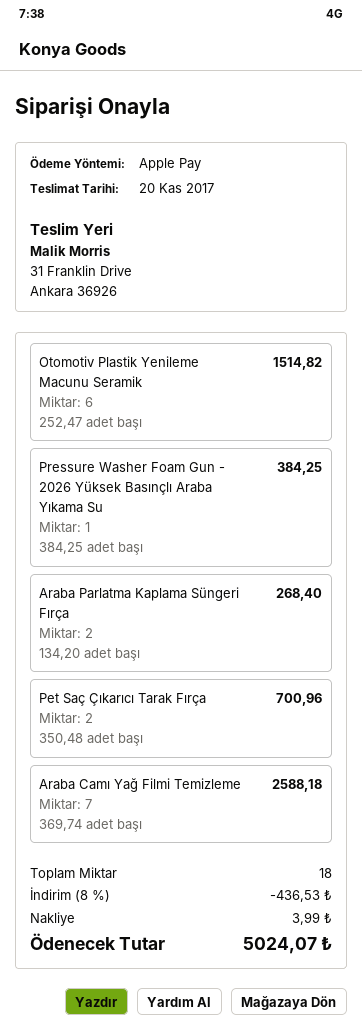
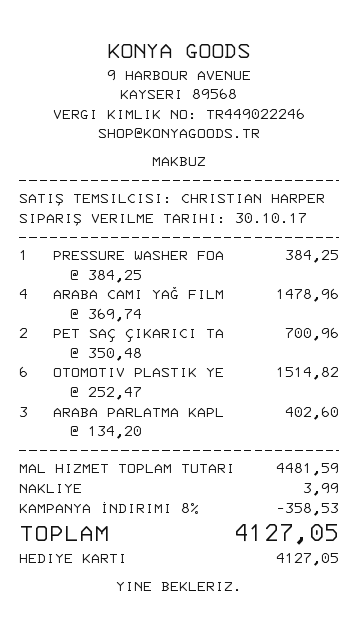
payment method: Apple Pay -> gift card
Araba Parlatma Kaplama Süngeri Fırça: 2 x 134.20 = 268.40 -> 3 x 134.20 = 402.60
Araba Camı Yağ Filmi Temizleme: 7 x 369.74 = 2588.18 -> 4 x 369.74 = 1478.96
discount: 8% = 436.53 -> 8% = 358.53
total: 5024.07 -> 4127.05

